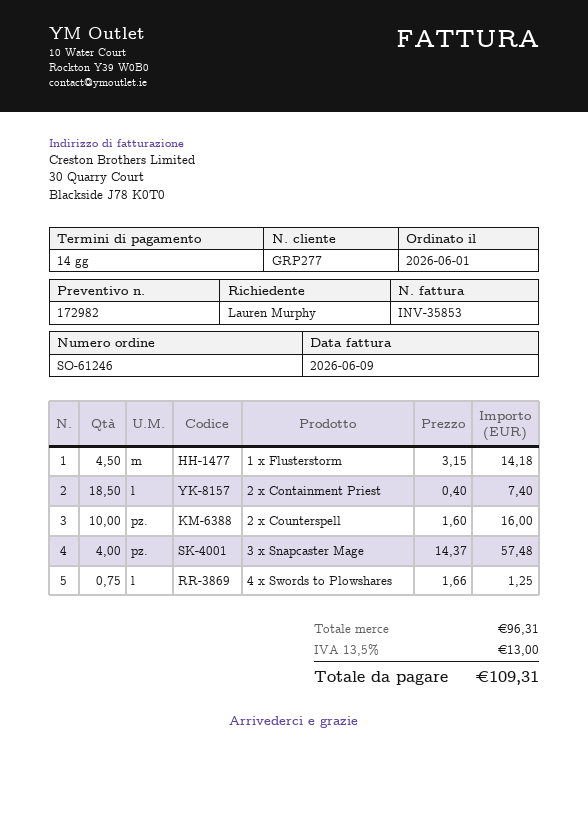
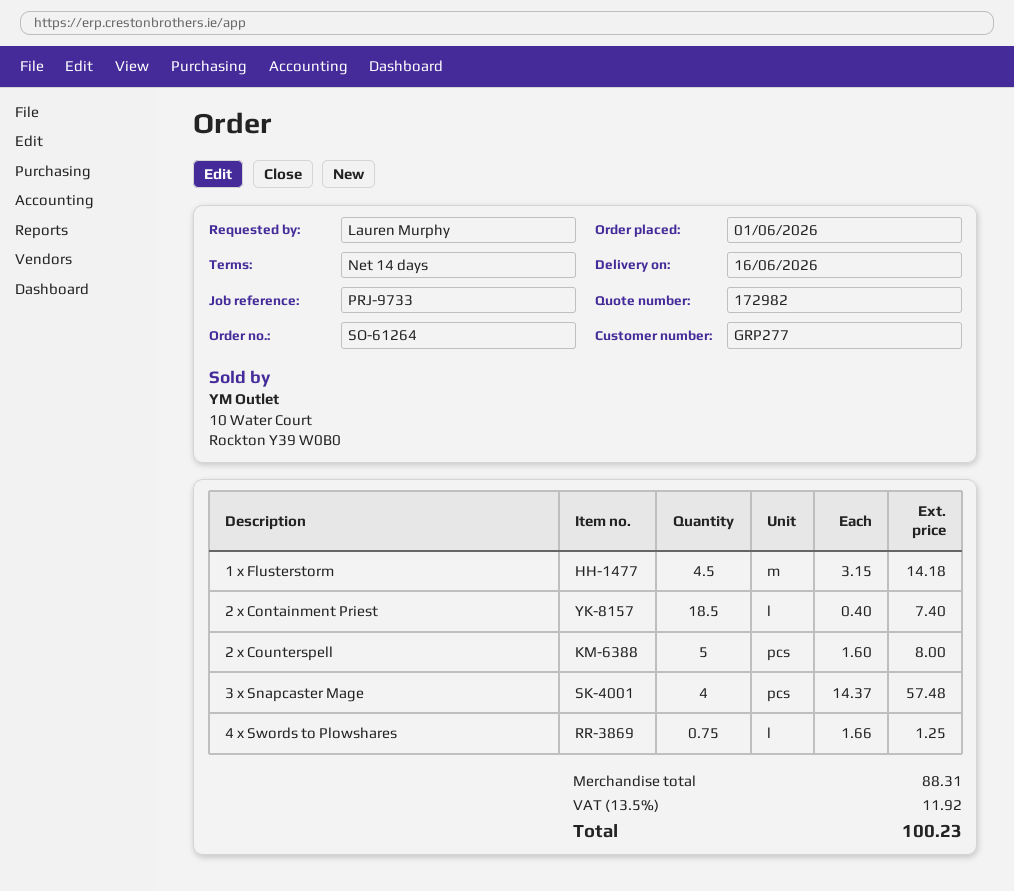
order number: SO-61246 -> SO-61264
2 x Counterspell: 10 x 1.60 = 16.00 -> 5 x 1.60 = 8.00
subtotal: 96.31 -> 88.31
tax: 13.5% = 13.00 -> 13.5% = 11.92
total: 109.31 -> 100.23

